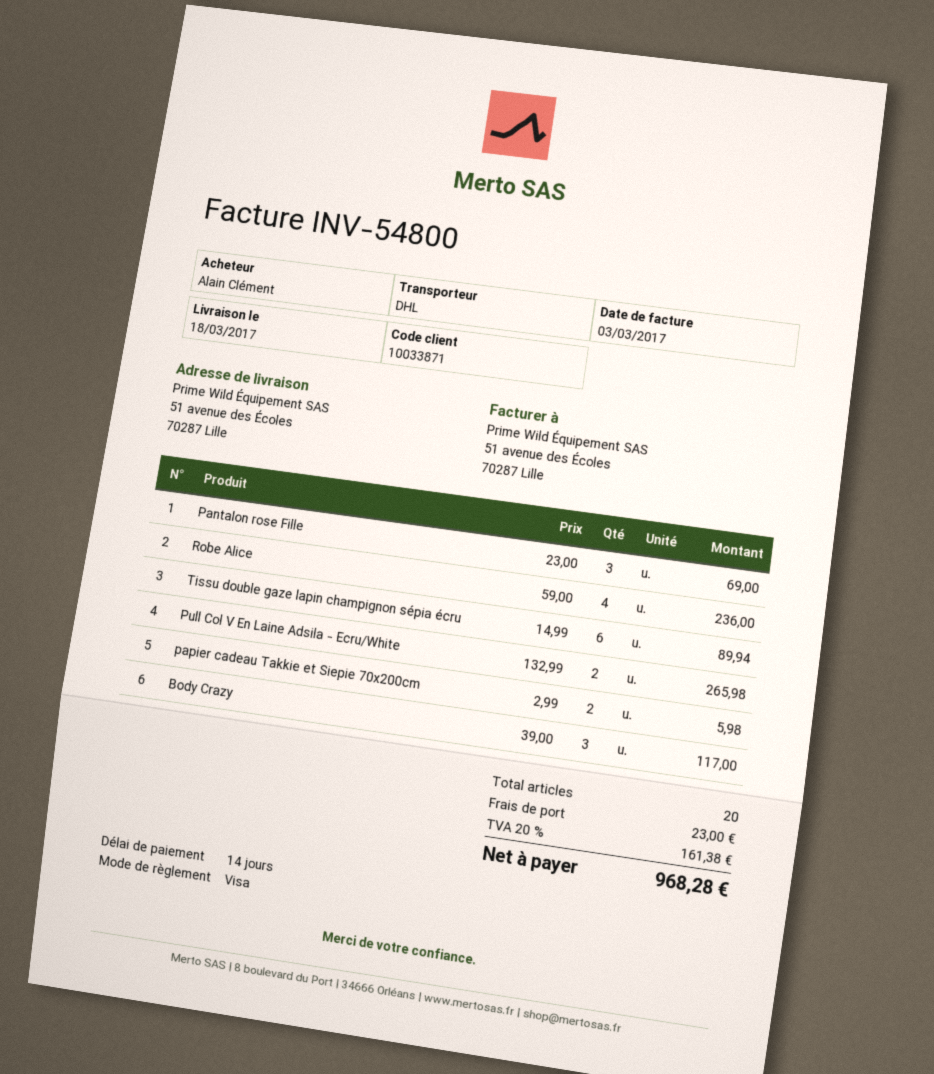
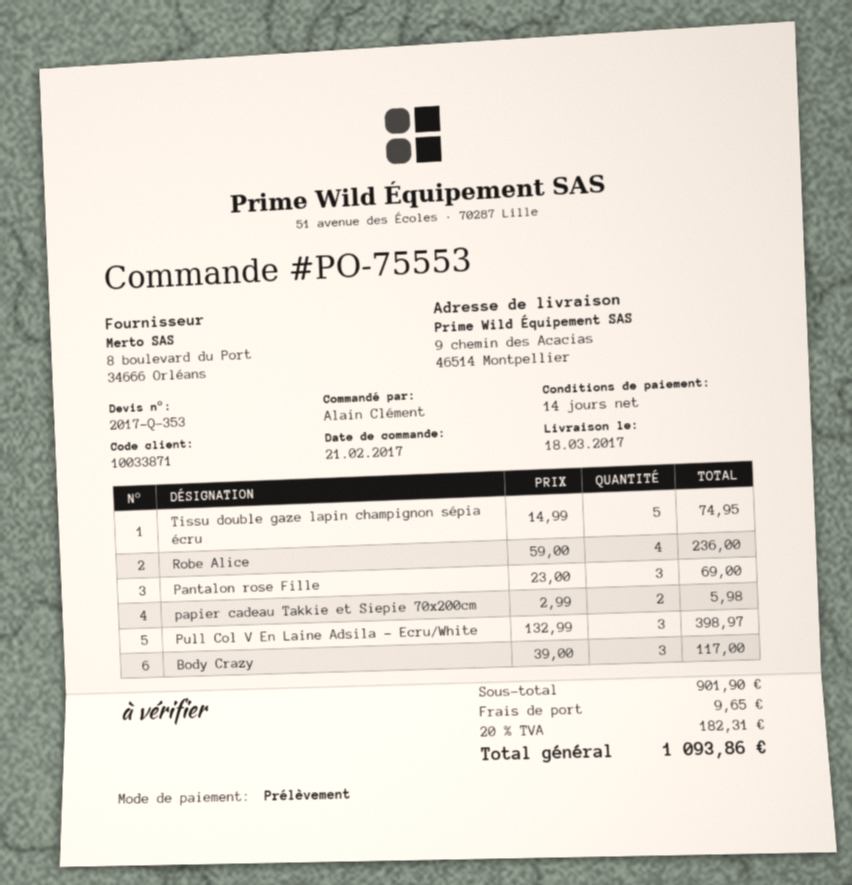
payment method: Visa -> direct debit
ship to: 51 avenue des Écoles, 70287 Lille -> 9 chemin des Acacias, 46514 Montpellier
Tissu double gaze lapin champignon sépia écru: 6 x 14.99 = 89.94 -> 5 x 14.99 = 74.95
Pull Col V En Laine Adsila - Ecru/White: 2 x 132.99 = 265.98 -> 3 x 132.99 = 398.97
shipping: 23.00 -> 9.65
tax: 20% = 161.38 -> 20% = 182.31
total: 968.28 -> 1093.86

